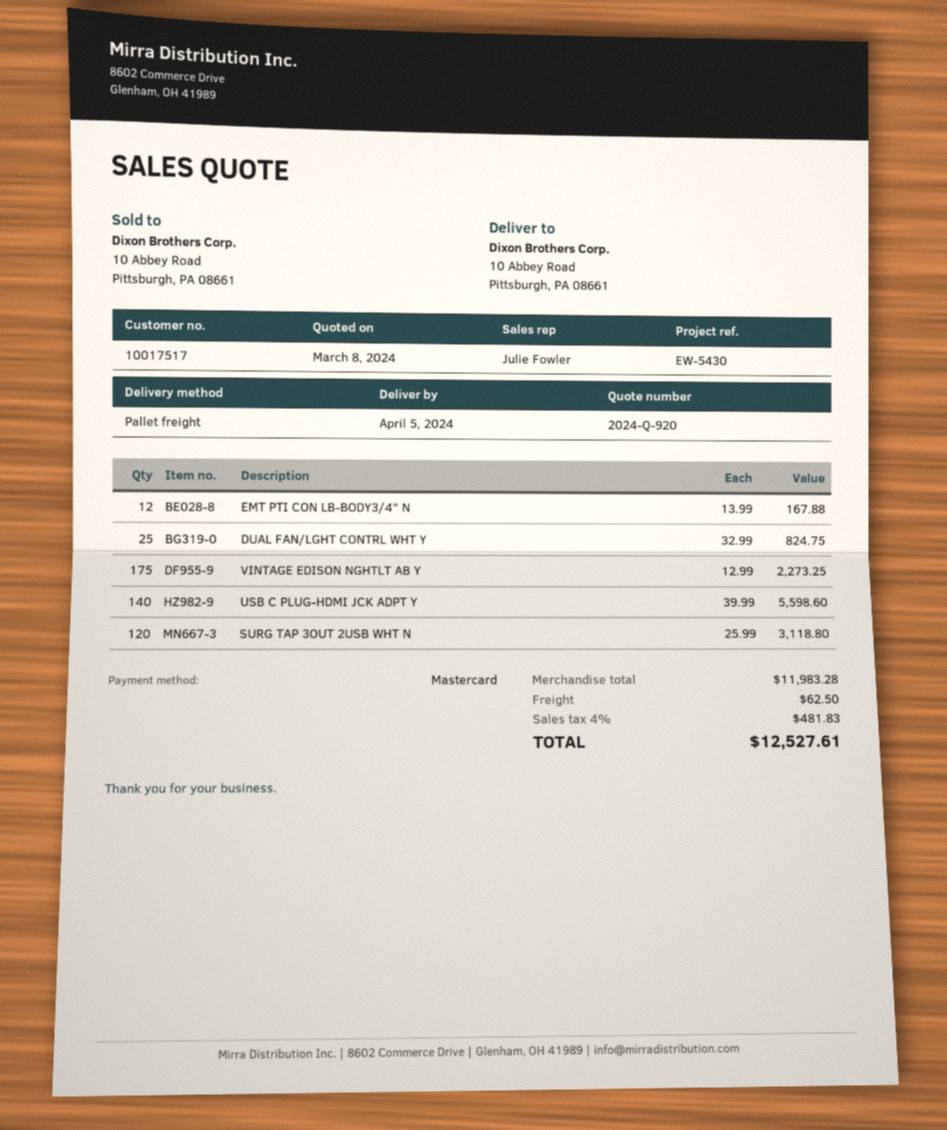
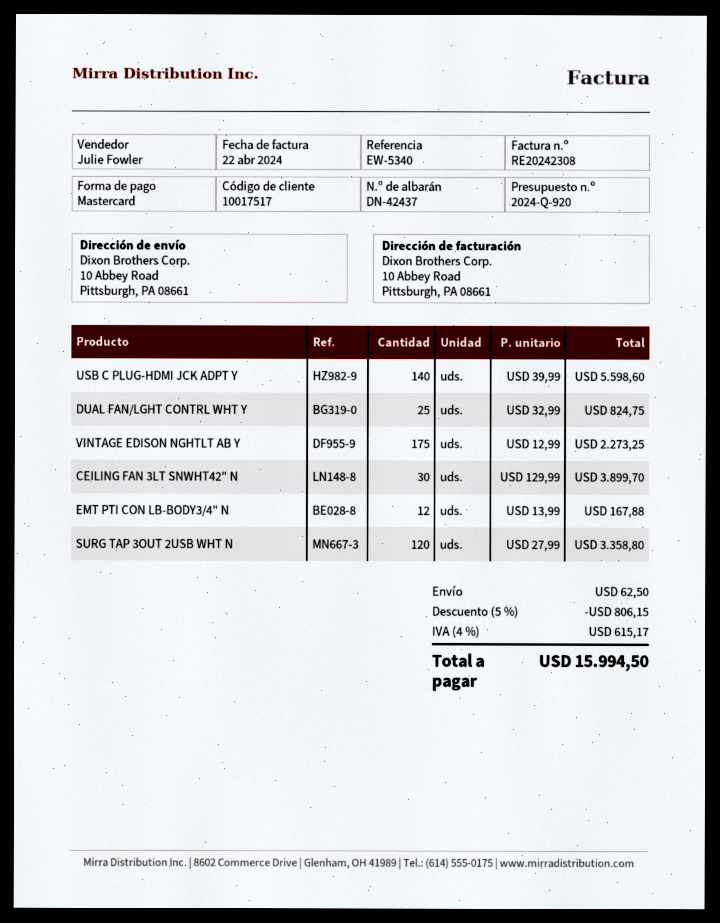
reference: EW-5430 -> EW-5340
SURG TAP 3OUT 2USB WHT N: 120 x 25.99 = 3118.80 -> 120 x 27.99 = 3358.80
CEILING FAN 3LT SNWHT42" N: none -> 30 x 129.99 = 3899.70
discount: none -> 5% = 806.15
tax: 4% = 481.83 -> 4% = 615.17
total: 12527.61 -> 15994.50

